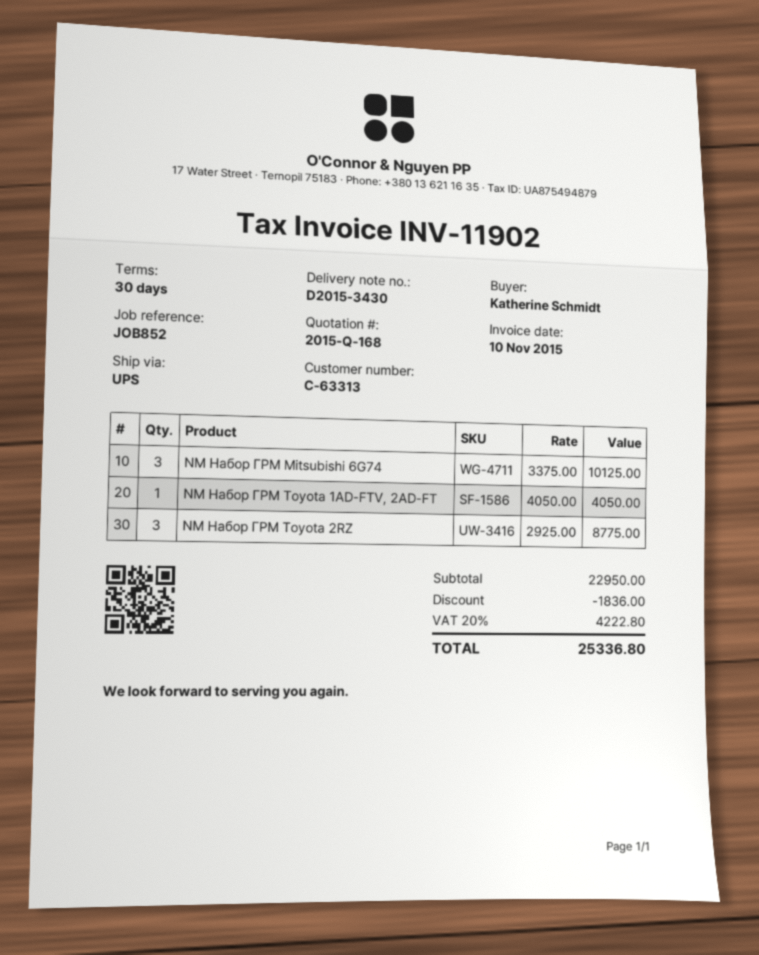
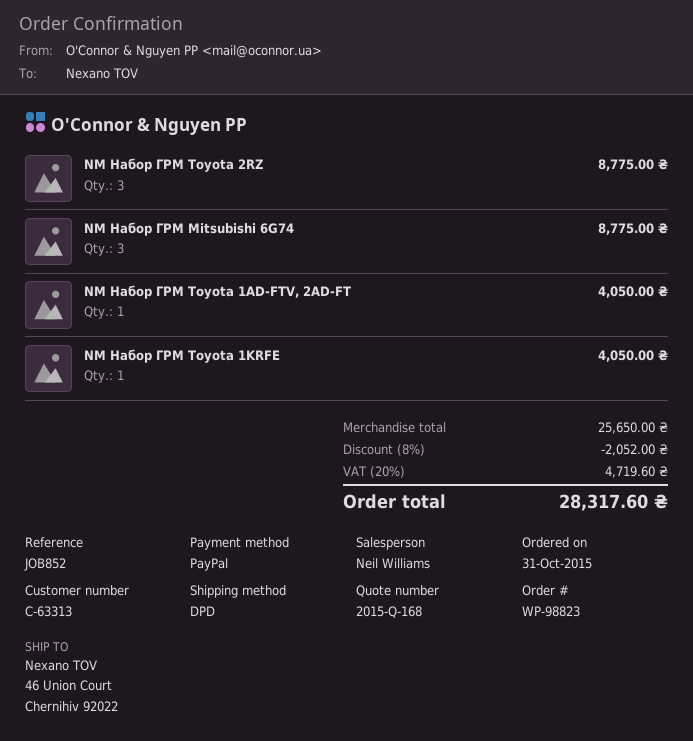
shipping method: UPS -> DPD
NM Набор ГРМ Mitsubishi 6G74: 3 for 10125.00 -> 3 for 8775.00
NM Набор ГРМ Toyota 1KRFE: none -> 1 for 4050.00
subtotal: 22950.00 -> 25650.00
discount: 1836.00 -> 2052.00
tax: 20% = 4222.80 -> 20% = 4719.60
total: 25336.80 -> 28317.60

